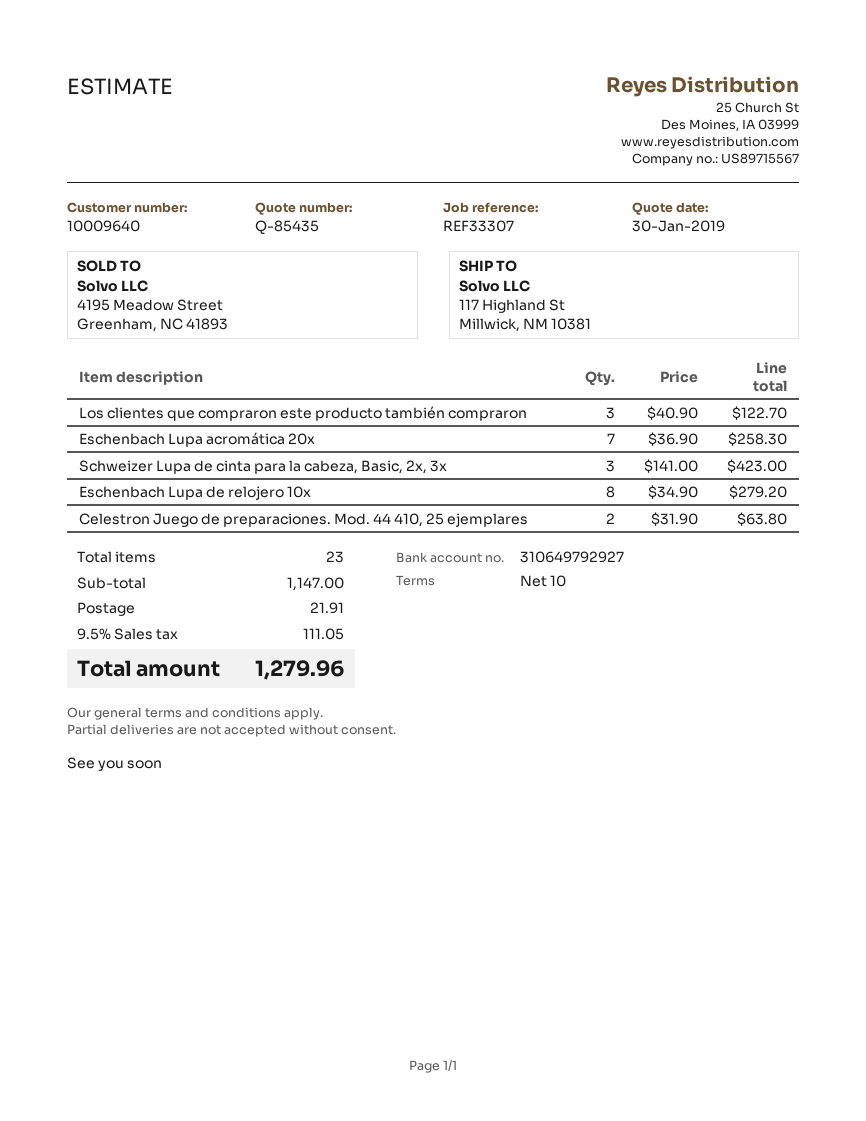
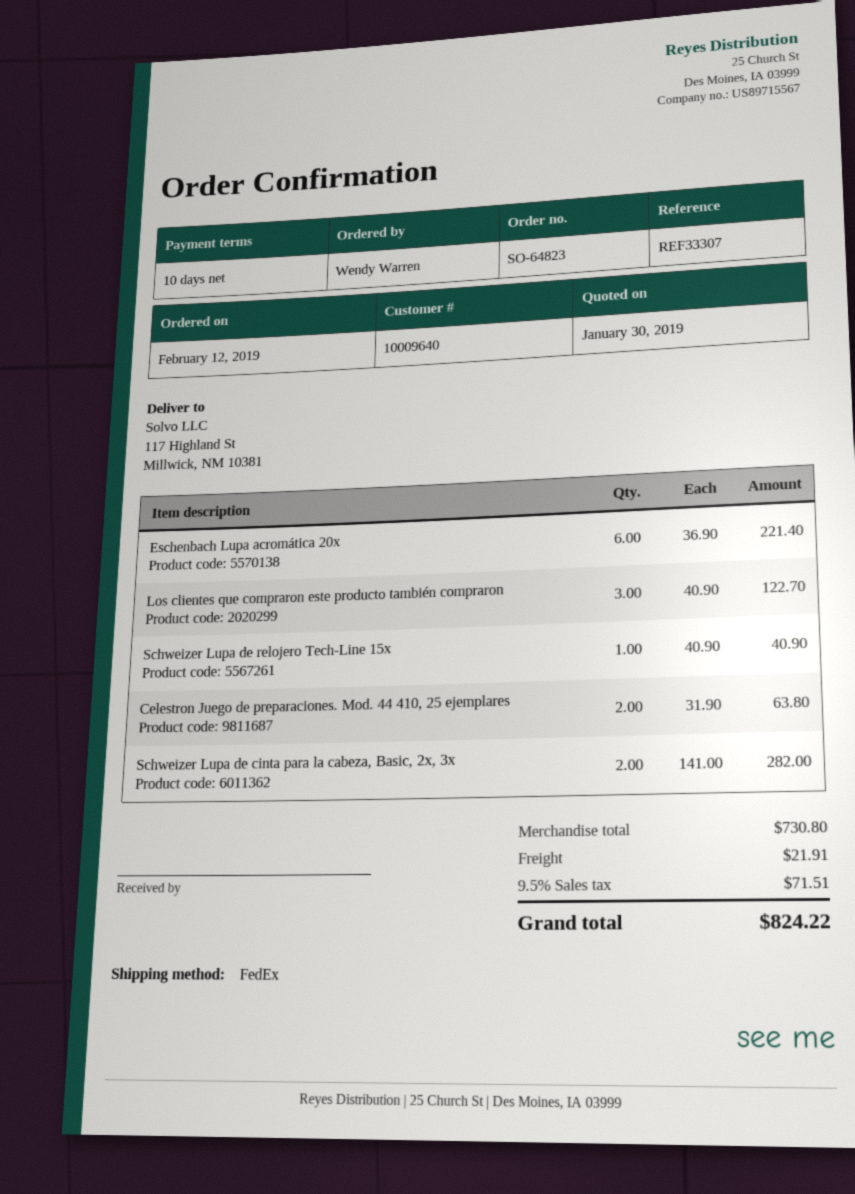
Eschenbach Lupa acromática 20x: 7 x 36.90 = 258.30 -> 6 x 36.90 = 221.40
Schweizer Lupa de cinta para la cabeza, Basic, 2x, 3x: 3 x 141.00 = 423.00 -> 2 x 141.00 = 282.00
Eschenbach Lupa de relojero 10x: 8 x 34.90 = 279.20 -> none
Schweizer Lupa de relojero Tech-Line 15x: none -> 1 x 40.90 = 40.90
subtotal: 1147.00 -> 730.80
tax: 9.5% = 111.05 -> 9.5% = 71.51
total: 1279.96 -> 824.22

